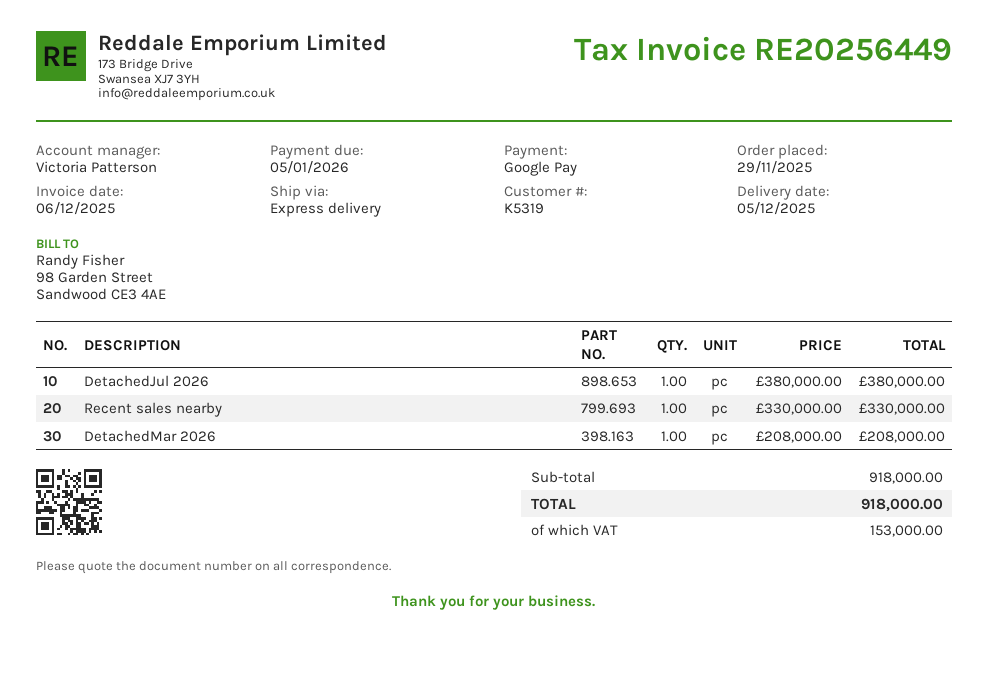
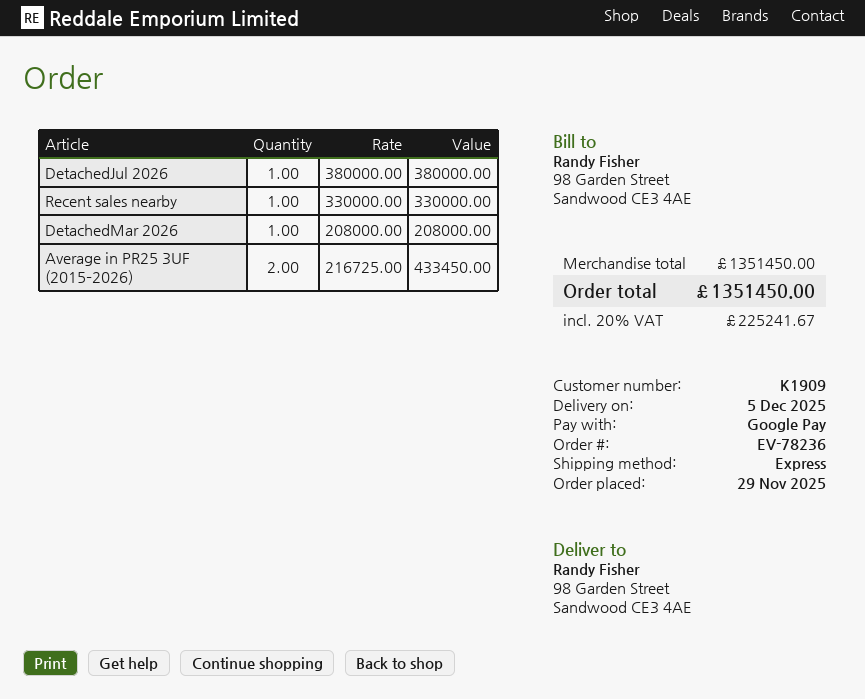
customer number: K5319 -> K1909
Average in PR25 3UF (2015–2026): none -> 2 x 216725.00 = 433450.00
subtotal: 918000.00 -> 1351450.00
tax: 153000.00 -> 225241.67
total: 918000.00 -> 1351450.00

